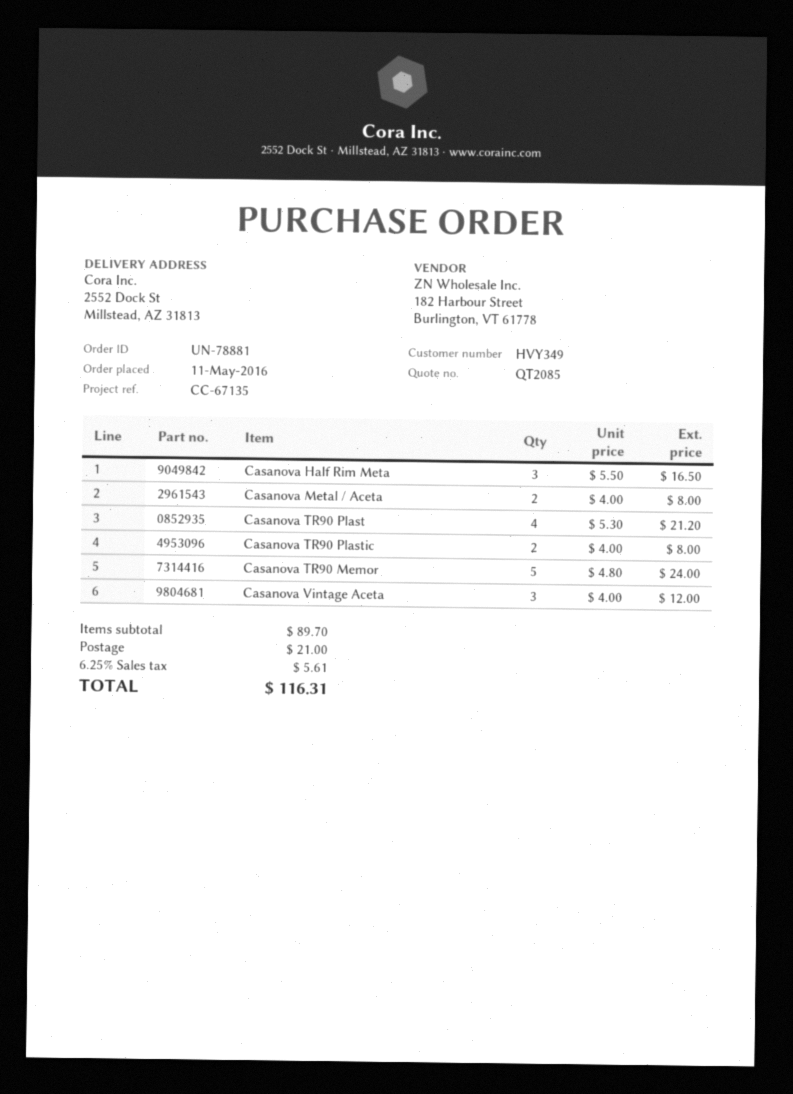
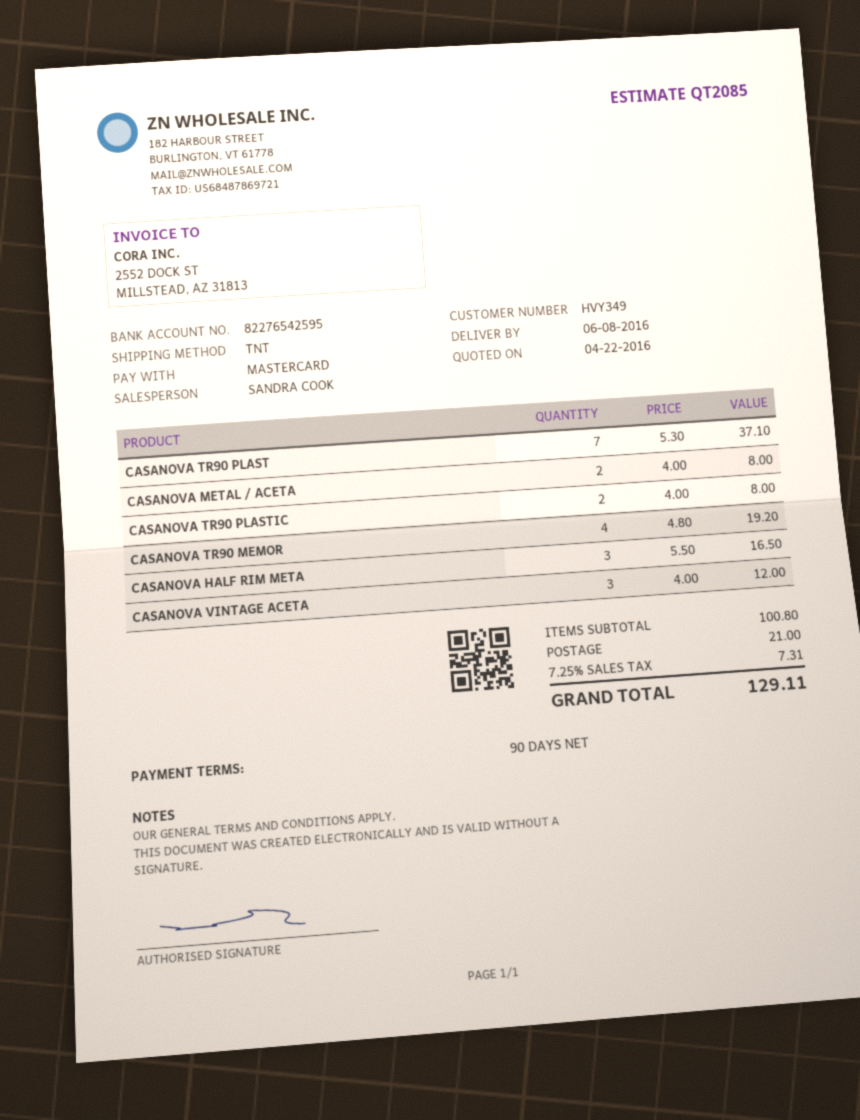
Casanova TR90 Plast: 4 x 5.30 = 21.20 -> 7 x 5.30 = 37.10
Casanova TR90 Memor: 5 x 4.80 = 24.00 -> 4 x 4.80 = 19.20
subtotal: 89.70 -> 100.80
tax: 6.25% = 5.61 -> 7.25% = 7.31
total: 116.31 -> 129.11

